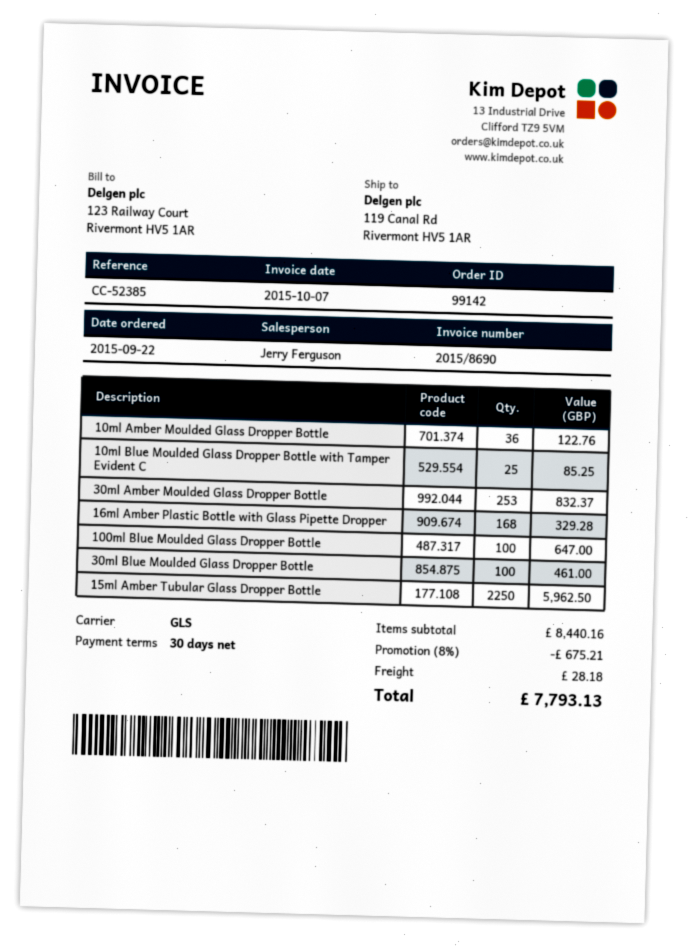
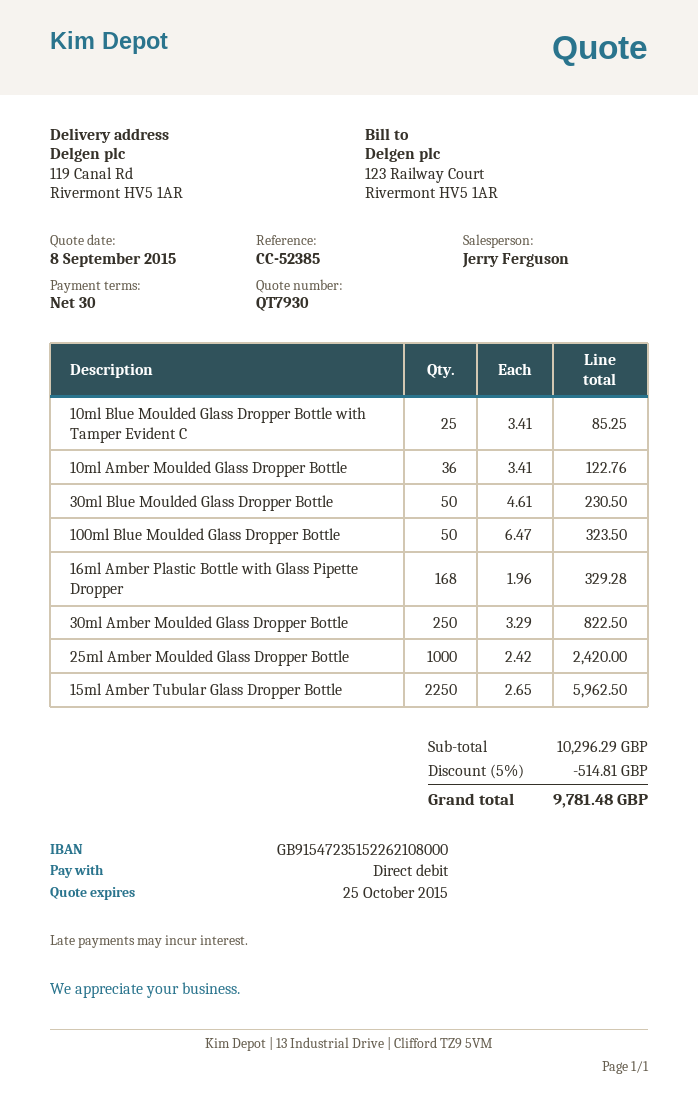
30ml Amber Moulded Glass Dropper Bottle: 253 for 832.37 -> 250 for 822.50
100ml Blue Moulded Glass Dropper Bottle: 100 for 647.00 -> 50 for 323.50
30ml Blue Moulded Glass Dropper Bottle: 100 for 461.00 -> 50 for 230.50
25ml Amber Moulded Glass Dropper Bottle: none -> 1000 for 2420.00
subtotal: 8440.16 -> 10296.29
discount: 8% = 675.21 -> 5% = 514.81
shipping: 28.18 -> none
total: 7793.13 -> 9781.48

